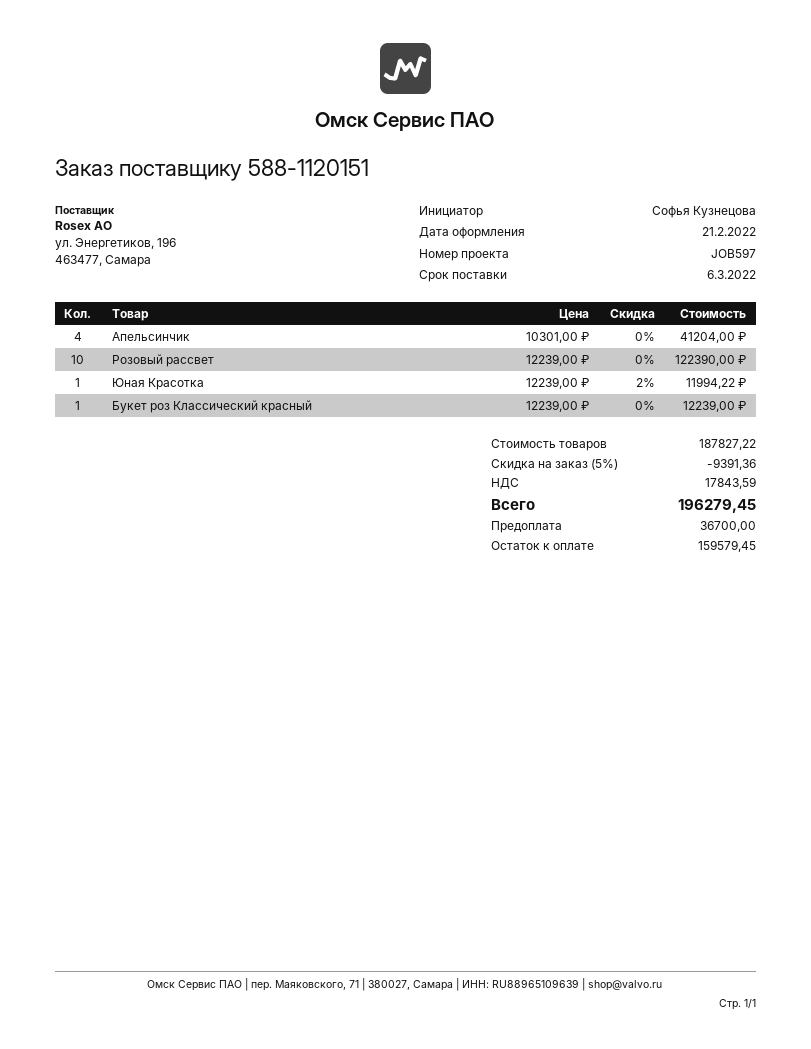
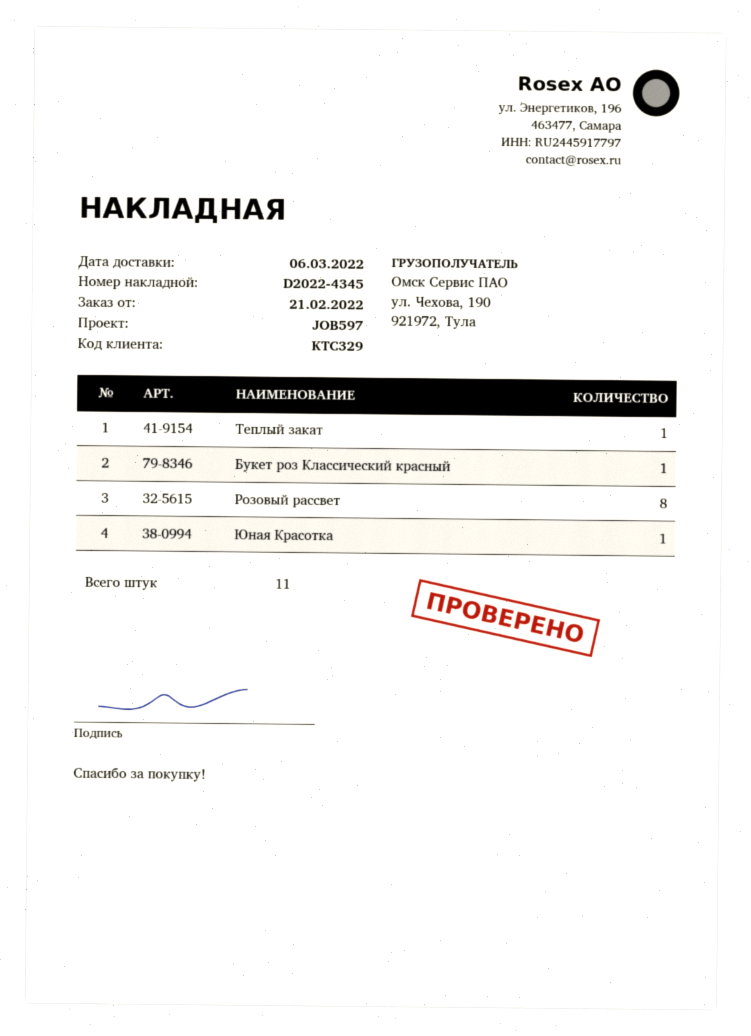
Апельсинчик: 4 -> none
Розовый рассвет: 10 -> 8
Теплый закат: none -> 1

